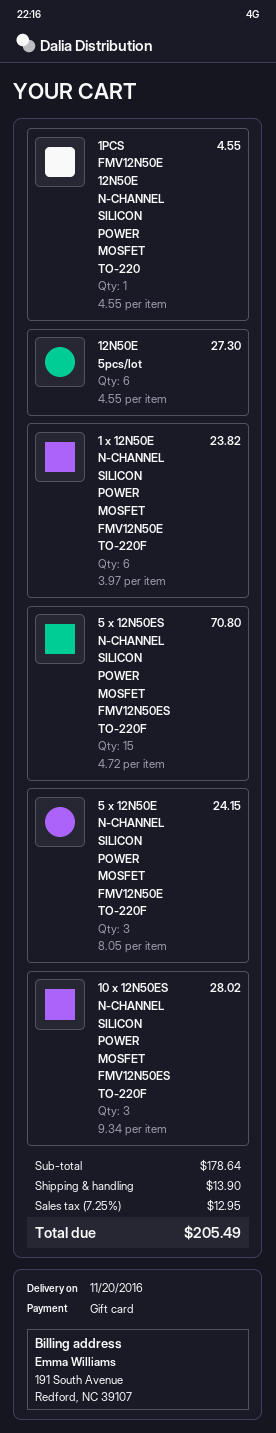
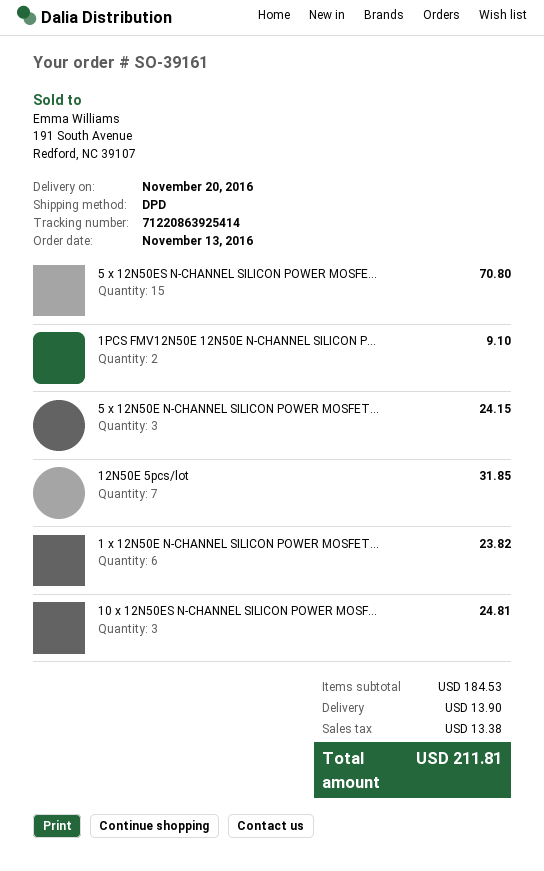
1PCS FMV12N50E 12N50E N-CHANNEL SILICON POWER MOSFET TO-220: 1 for 4.55 -> 2 for 9.10
12N50E 5pcs/lot: 6 for 27.30 -> 7 for 31.85
10 x 12N50ES N-CHANNEL SILICON POWER MOSFET FMV12N50ES TO-220F: 3 for 28.02 -> 3 for 24.81
subtotal: 178.64 -> 184.53
tax: 12.95 -> 13.38
total: 205.49 -> 211.81

